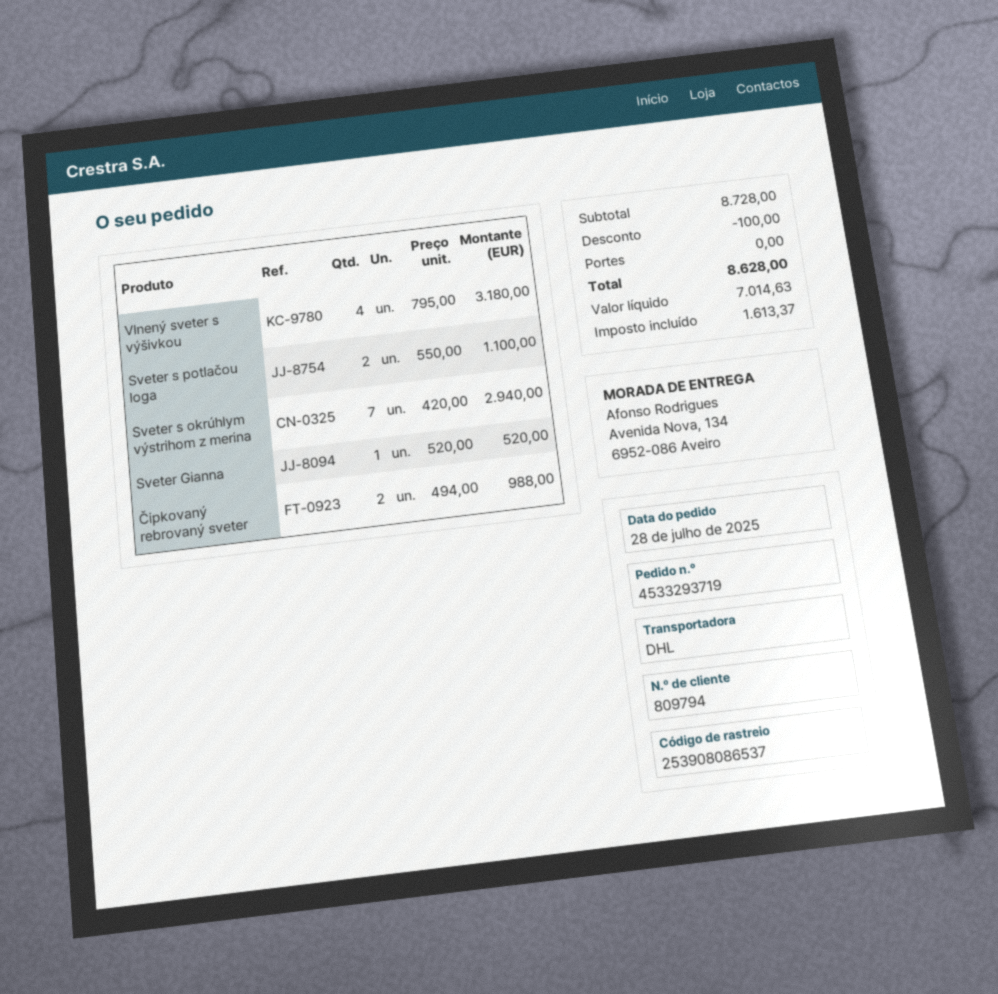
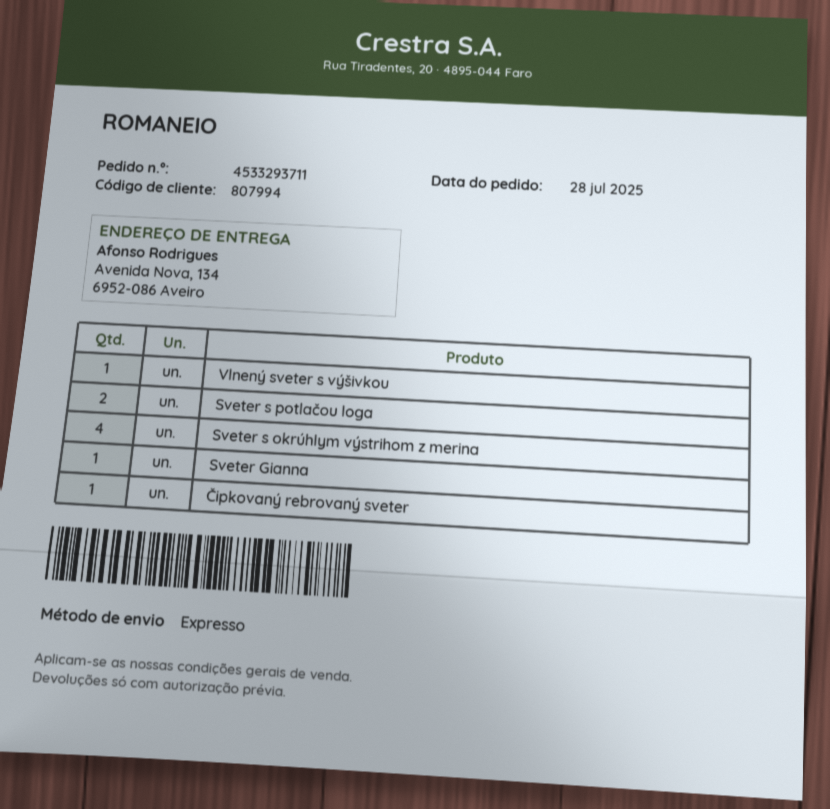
order number: 4533293719 -> 4533293711
customer number: 809794 -> 807994
shipping method: DHL -> express
Vlnený sveter s výšivkou: 4 -> 1
Sveter s okrúhlym výstrihom z merina: 7 -> 4
Čipkovaný rebrovaný sveter: 2 -> 1

